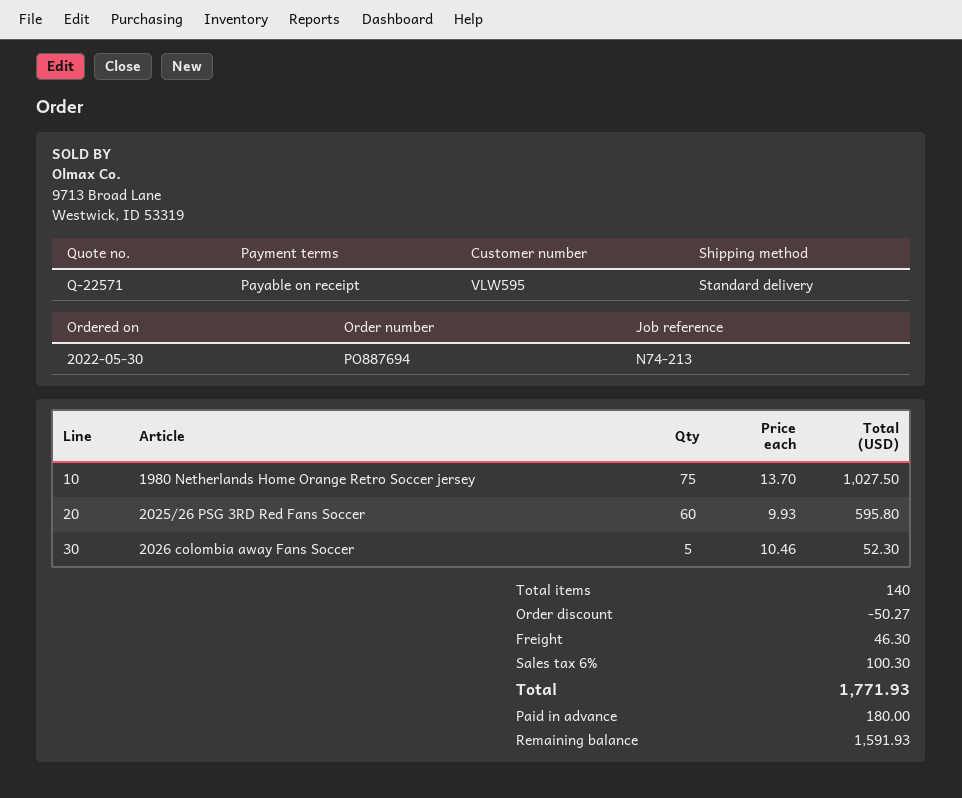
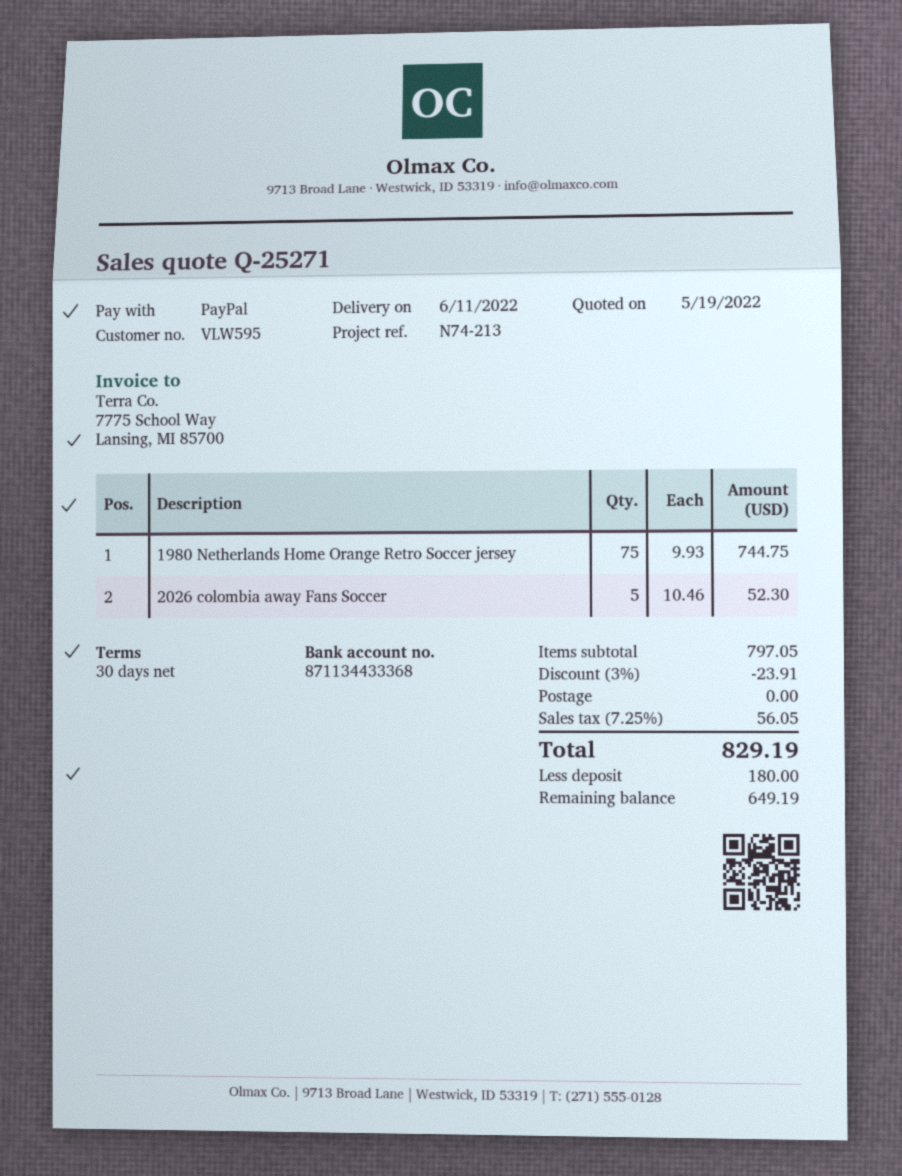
quote number: Q-22571 -> Q-25271
payment terms: on receipt -> 30 days
1980 Netherlands Home Orange Retro Soccer jersey: 75 x 13.70 = 1027.50 -> 75 x 9.93 = 744.75
2025/26 PSG 3RD Red Fans Soccer: 60 x 9.93 = 595.80 -> none
discount: 50.27 -> 23.91
shipping: 46.30 -> 0.00
tax: 6% = 100.30 -> 7.25% = 56.05
total: 1771.93 -> 829.19
balance: 1591.93 -> 649.19

